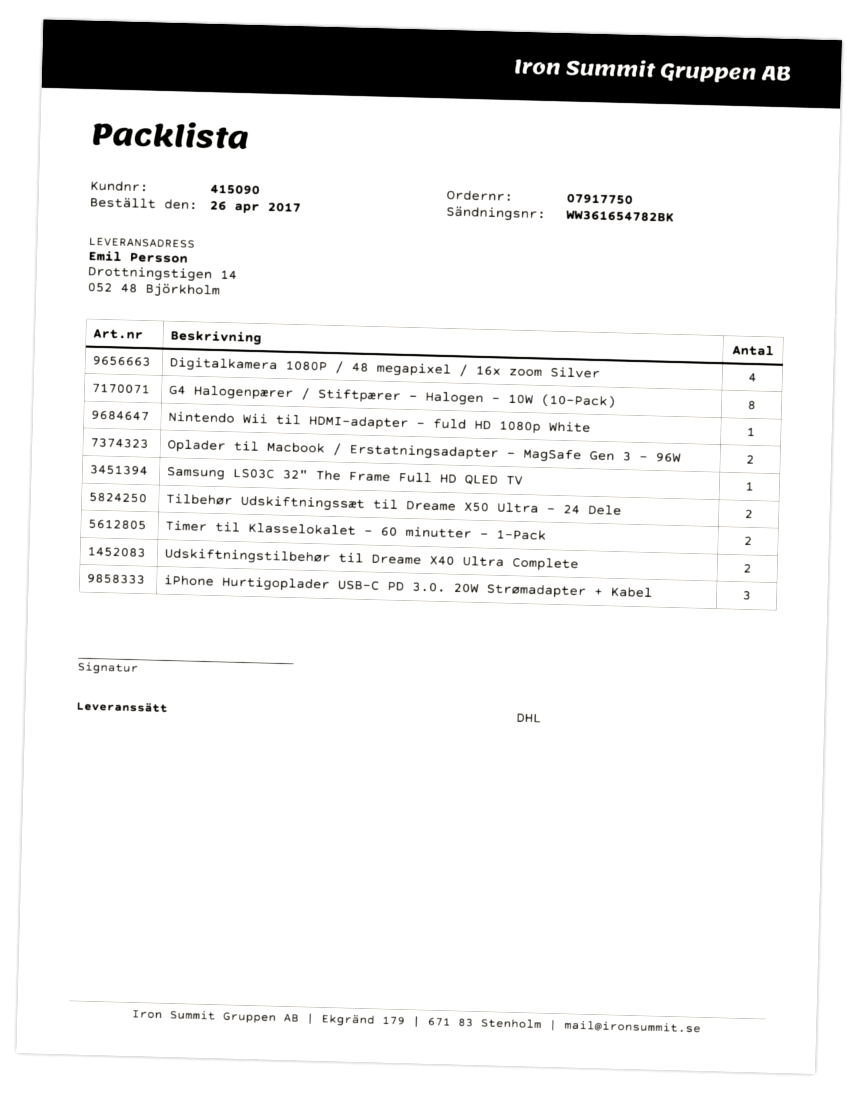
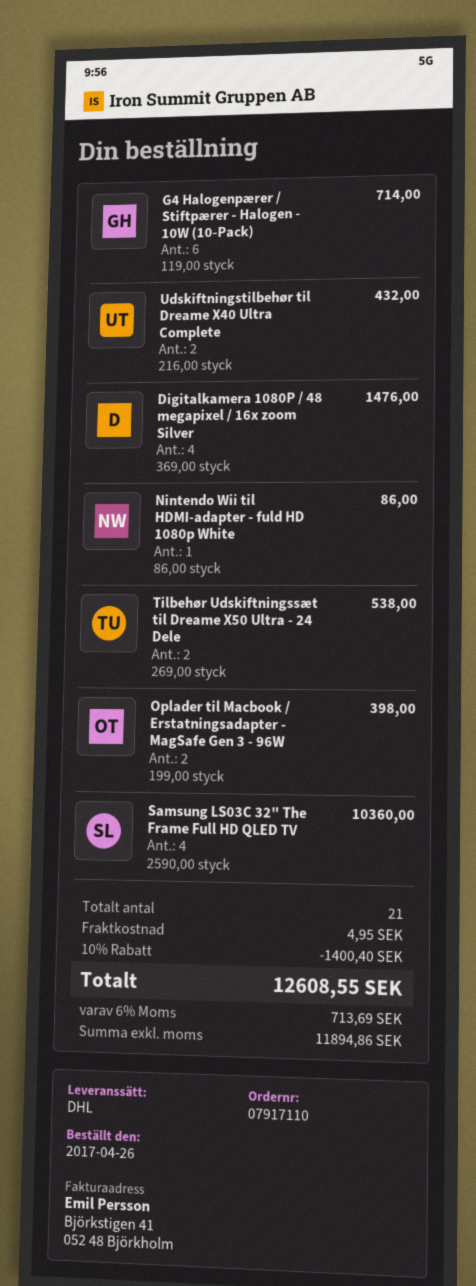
order number: 07917750 -> 07917110
G4 Halogenpærer / Stiftpærer - Halogen - 10W (10-Pack): 8 -> 6
Samsung LS03C 32" The Frame Full HD QLED TV: 1 -> 4
Timer til Klasselokalet - 60 minutter - 1-Pack: 2 -> none
iPhone Hurtigoplader USB-C PD 3.0. 20W Strømadapter + Kabel: 3 -> none

